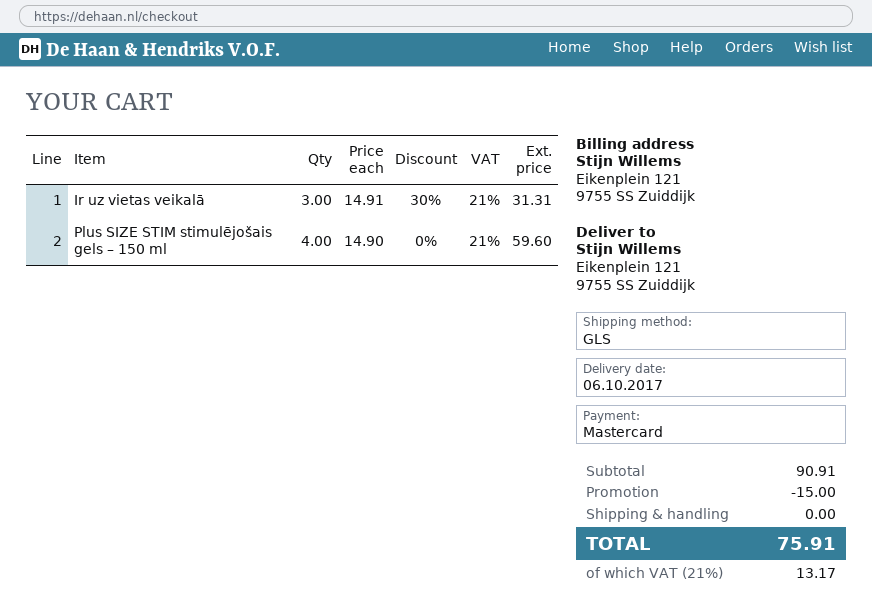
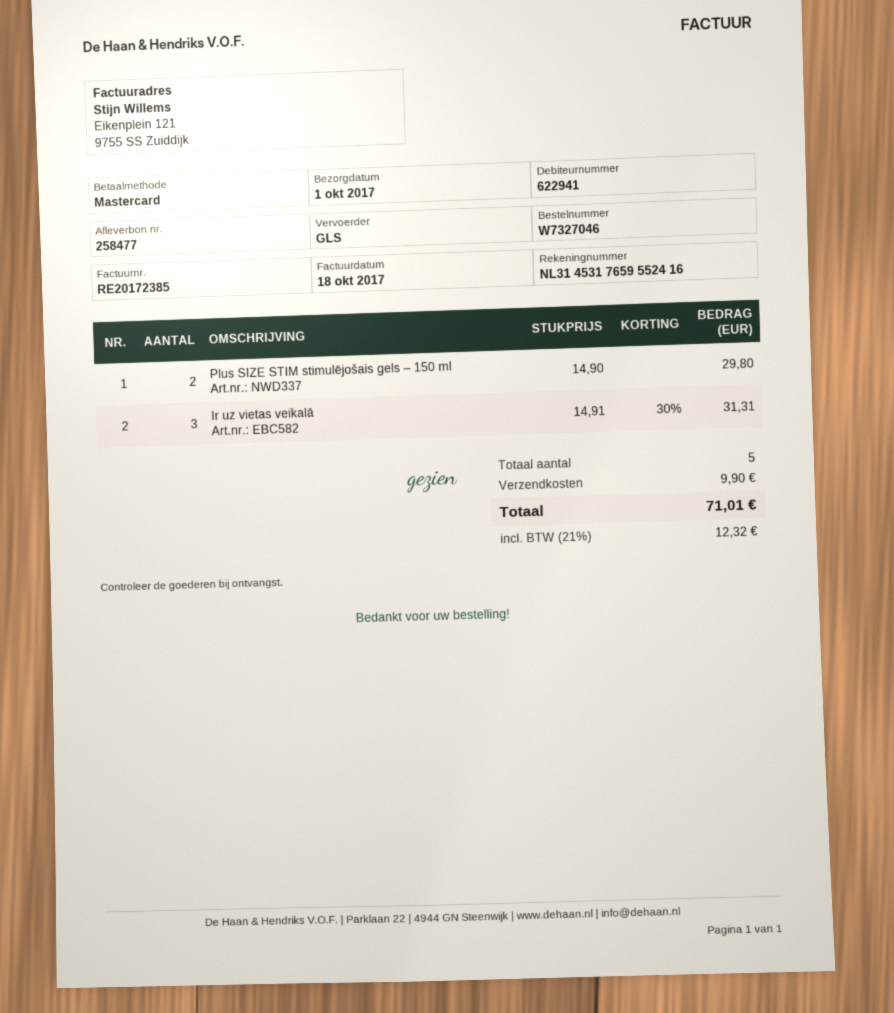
delivery date: 2017-10-06 -> 2017-10-01
Plus SIZE STIM stimulējošais gels – 150 ml: 4 x 14.90 = 59.60 -> 2 x 14.90 = 29.80
discount: 15.00 -> none
shipping: 0.00 -> 9.90
tax: 21% = 13.17 -> 21% = 12.32
total: 75.91 -> 71.01

